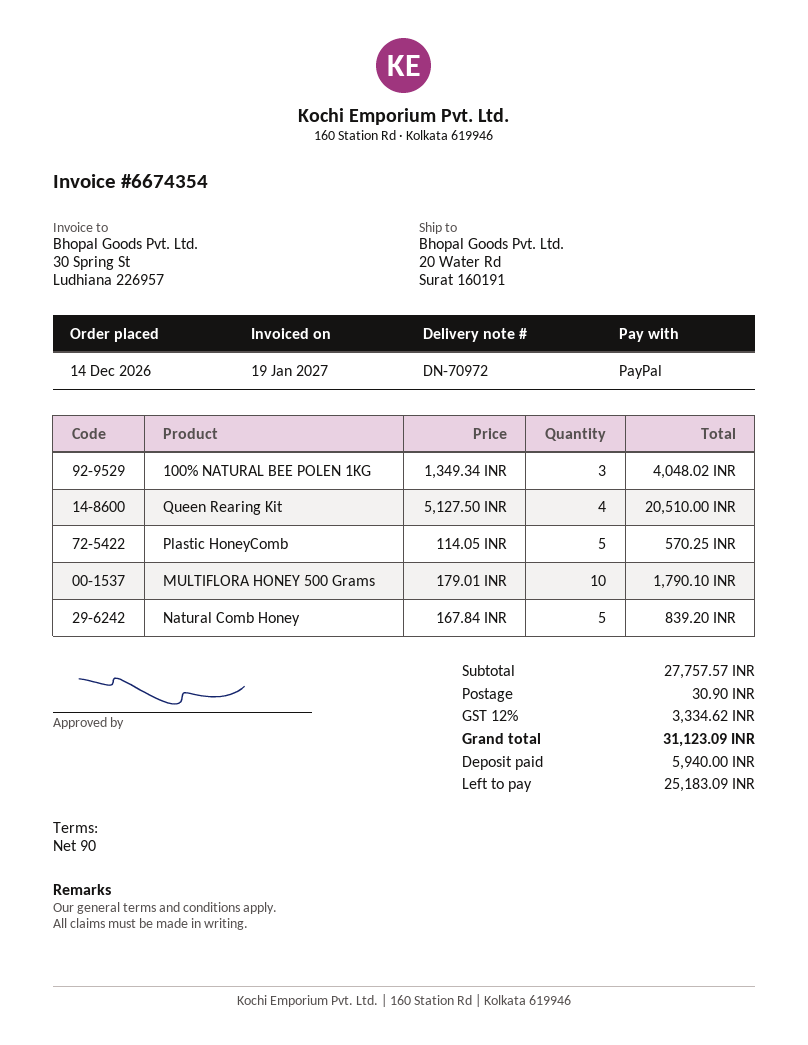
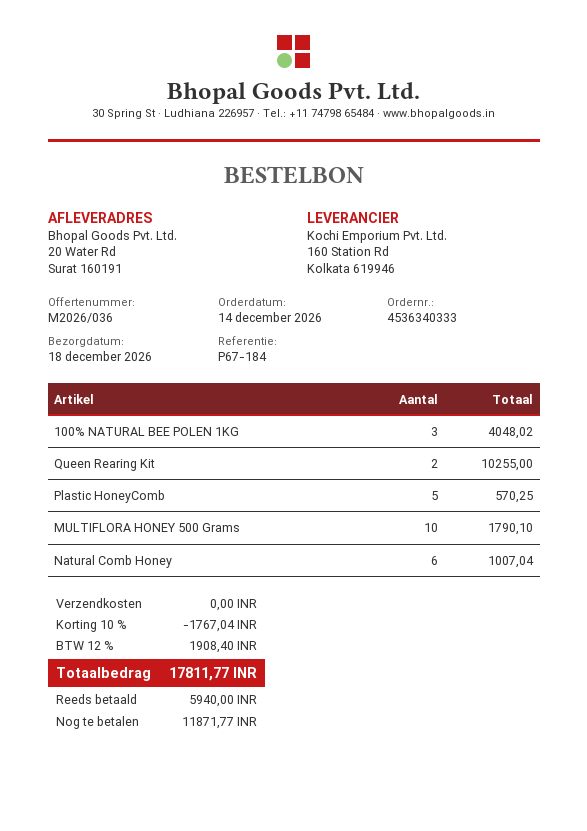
Queen Rearing Kit: 4 for 20510.00 -> 2 for 10255.00
Natural Comb Honey: 5 for 839.20 -> 6 for 1007.04
discount: none -> 10% = 1767.04
shipping: 30.90 -> 0.00
tax: 12% = 3334.62 -> 12% = 1908.40
total: 31123.09 -> 17811.77
balance: 25183.09 -> 11871.77

